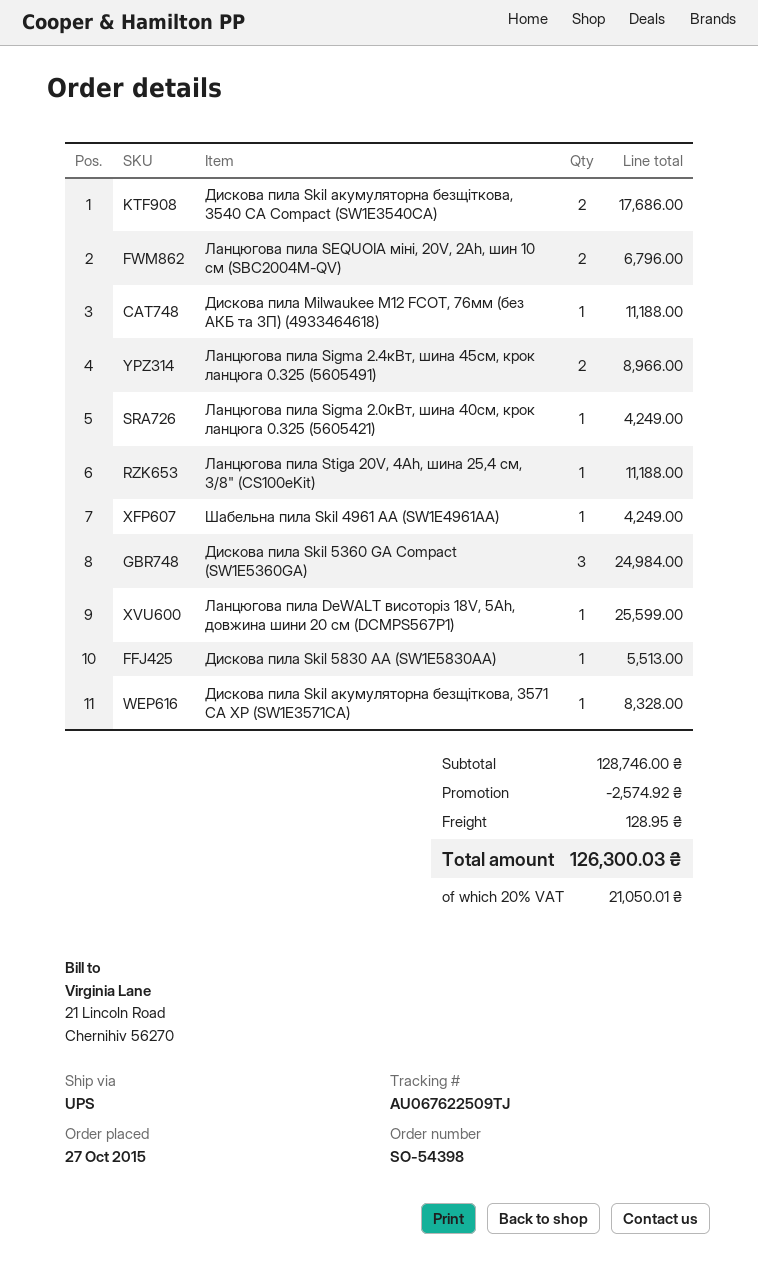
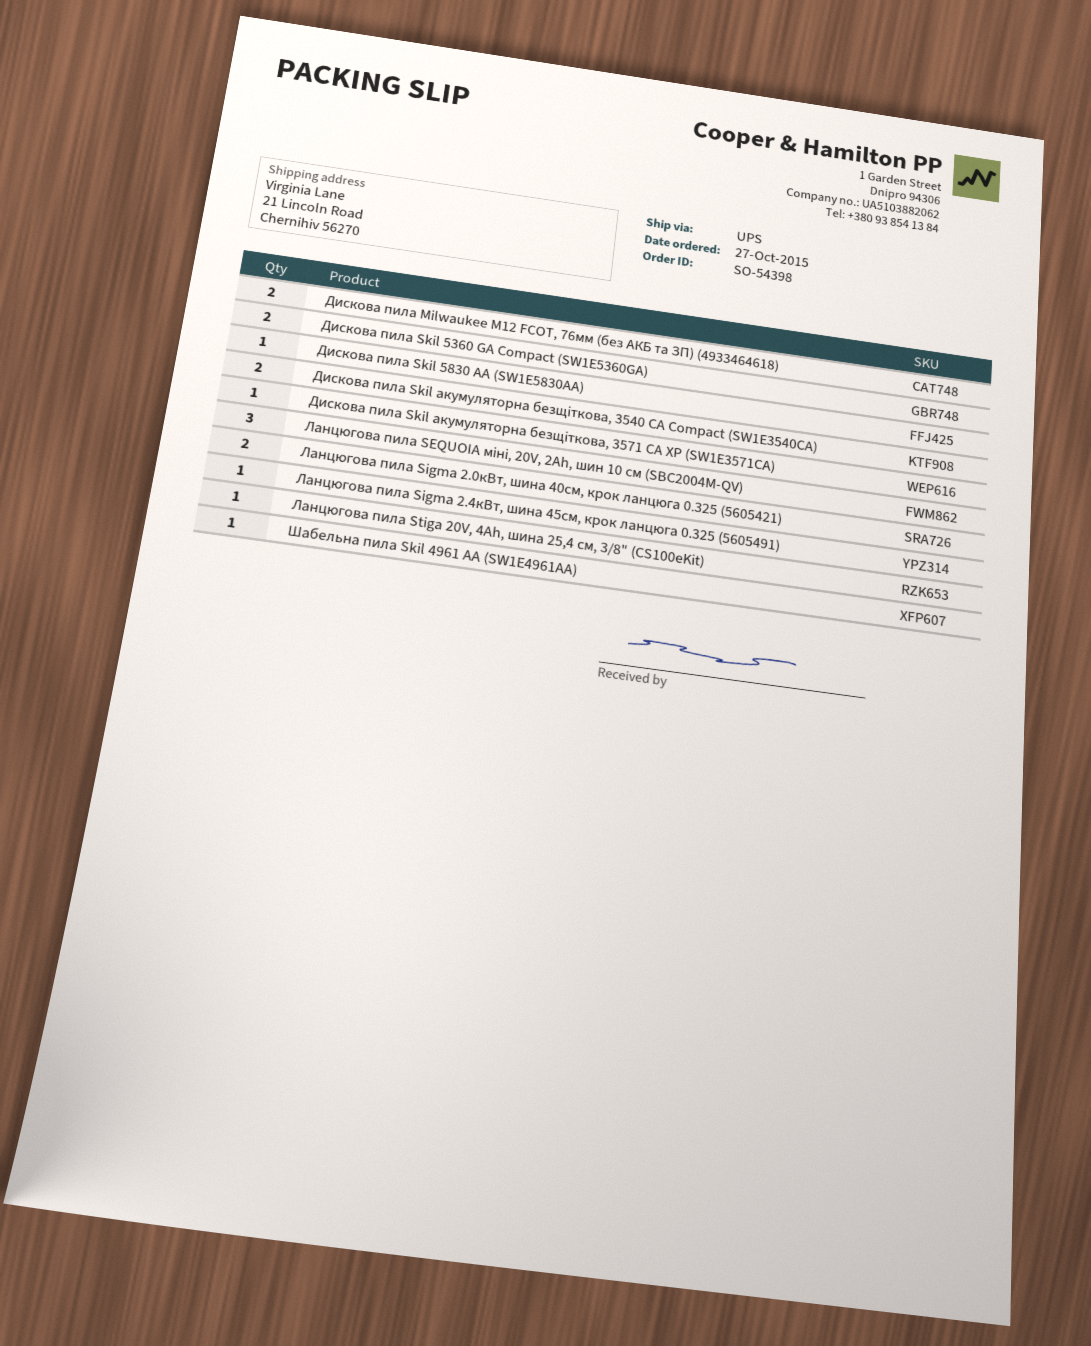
Ланцюгова пила SEQUOIA міні, 20V, 2Ah, шин 10 см (SBC2004M-QV): 2 -> 3
Дискова пила Milwaukee M12 FCOT, 76мм (без АКБ та ЗП) (4933464618): 1 -> 2
Ланцюгова пила Sigma 2.4кВт, шина 45см, крок ланцюга 0.325 (5605491): 2 -> 1
Ланцюгова пила Sigma 2.0кВт, шина 40см, крок ланцюга 0.325 (5605421): 1 -> 2
Дискова пила Skil 5360 GA Compact (SW1E5360GA): 3 -> 2
Ланцюгова пила DeWALT висоторіз 18V, 5Ah, довжина шини 20 см (DCMPS567P1): 1 -> none

